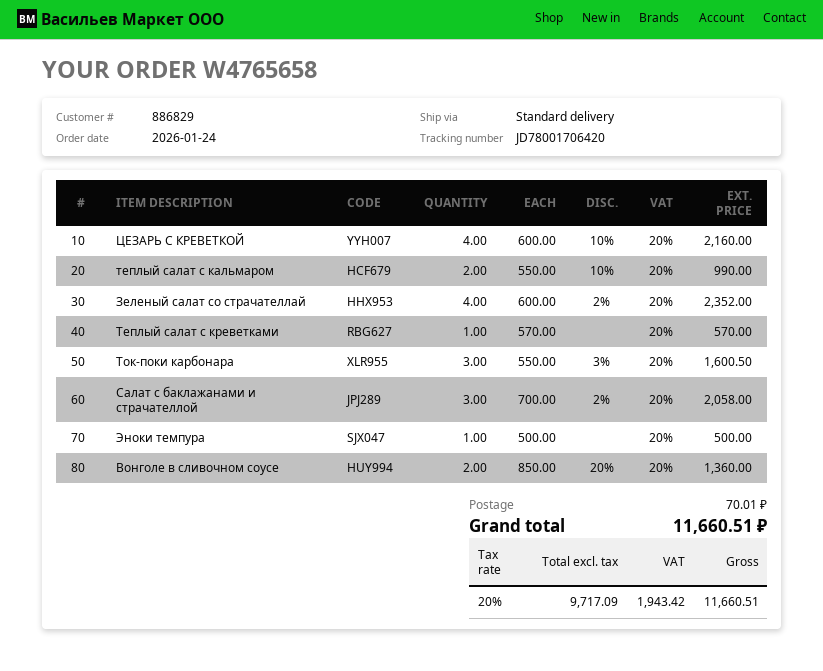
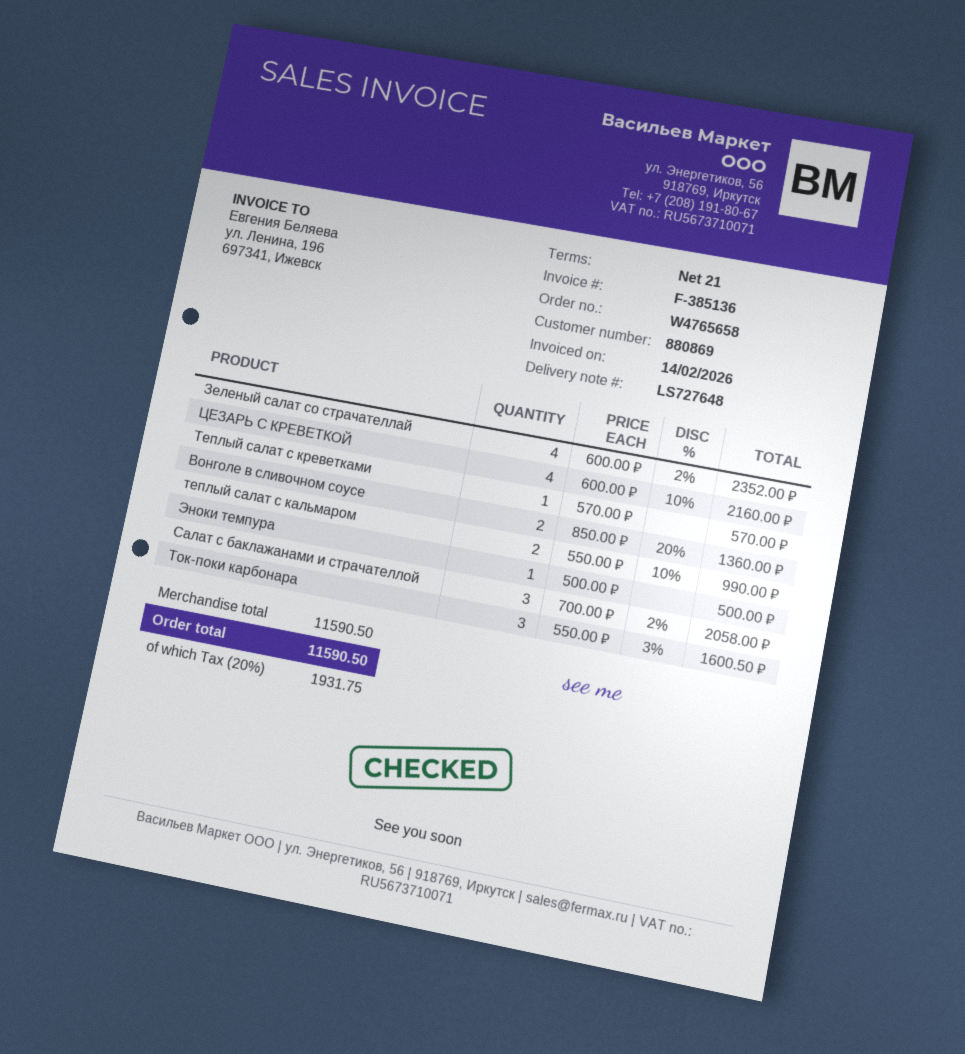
customer number: 886829 -> 880869
shipping: 70.01 -> none
tax: 20% = 1943.42 -> 20% = 1931.75
total: 11660.51 -> 11590.50

